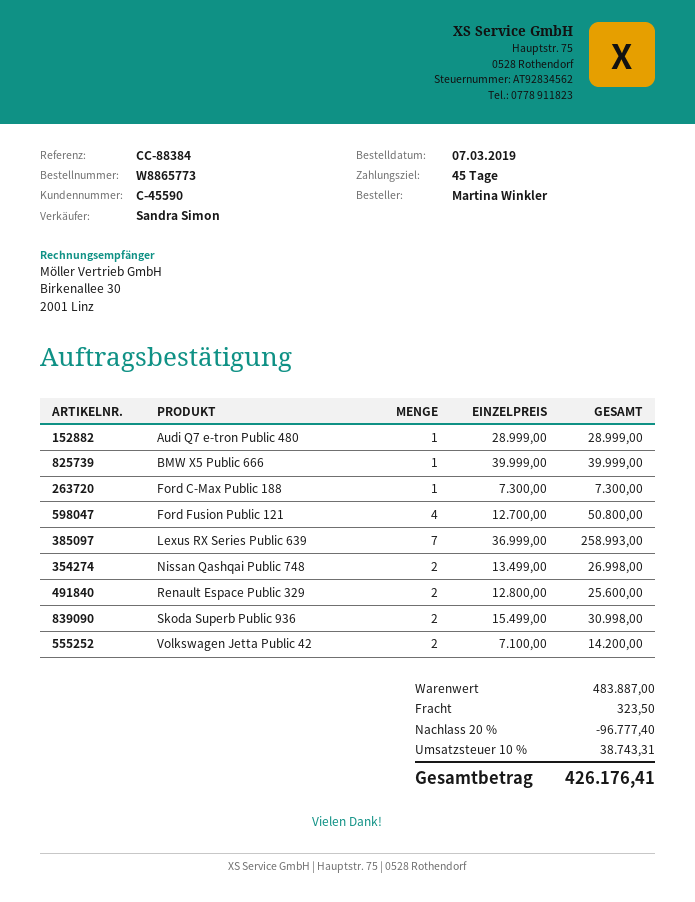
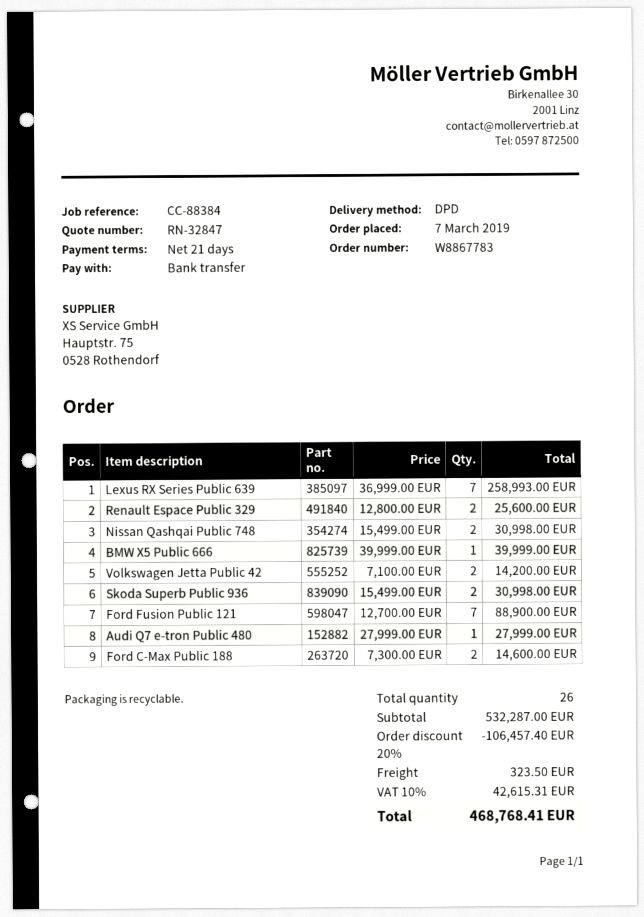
order number: W8865773 -> W8867783
payment terms: 45 days -> 21 days
Audi Q7 e-tron Public 480: 1 x 28999.00 = 28999.00 -> 1 x 27999.00 = 27999.00
Ford C-Max Public 188: 1 x 7300.00 = 7300.00 -> 2 x 7300.00 = 14600.00
Ford Fusion Public 121: 4 x 12700.00 = 50800.00 -> 7 x 12700.00 = 88900.00
Nissan Qashqai Public 748: 2 x 13499.00 = 26998.00 -> 2 x 15499.00 = 30998.00
subtotal: 483887.00 -> 532287.00
discount: 20% = 96777.40 -> 20% = 106457.40
tax: 10% = 38743.31 -> 10% = 42615.31
total: 426176.41 -> 468768.41

